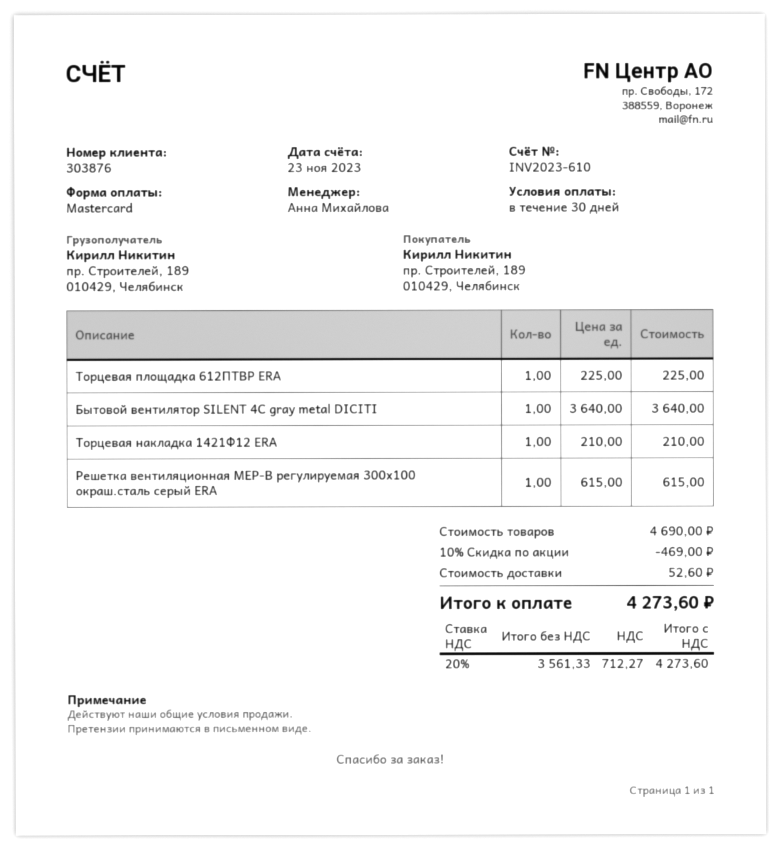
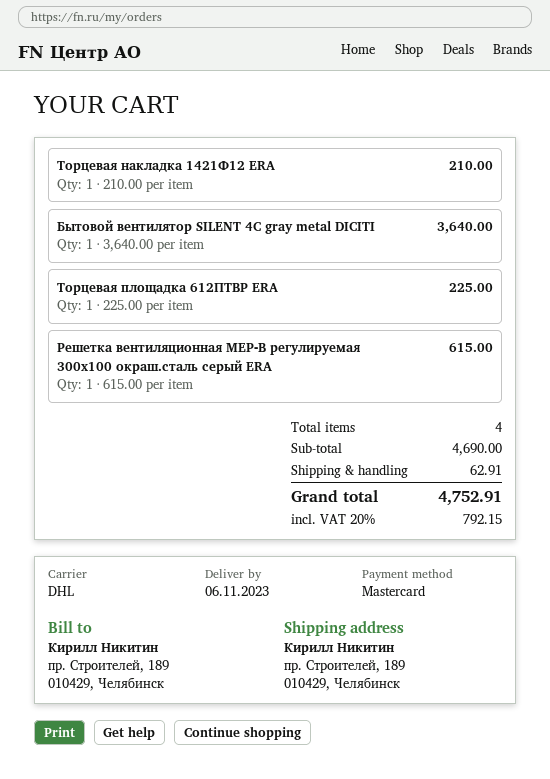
discount: 10% = 469.00 -> none
shipping: 52.60 -> 62.91
tax: 20% = 712.27 -> 20% = 792.15
total: 4273.60 -> 4752.91

